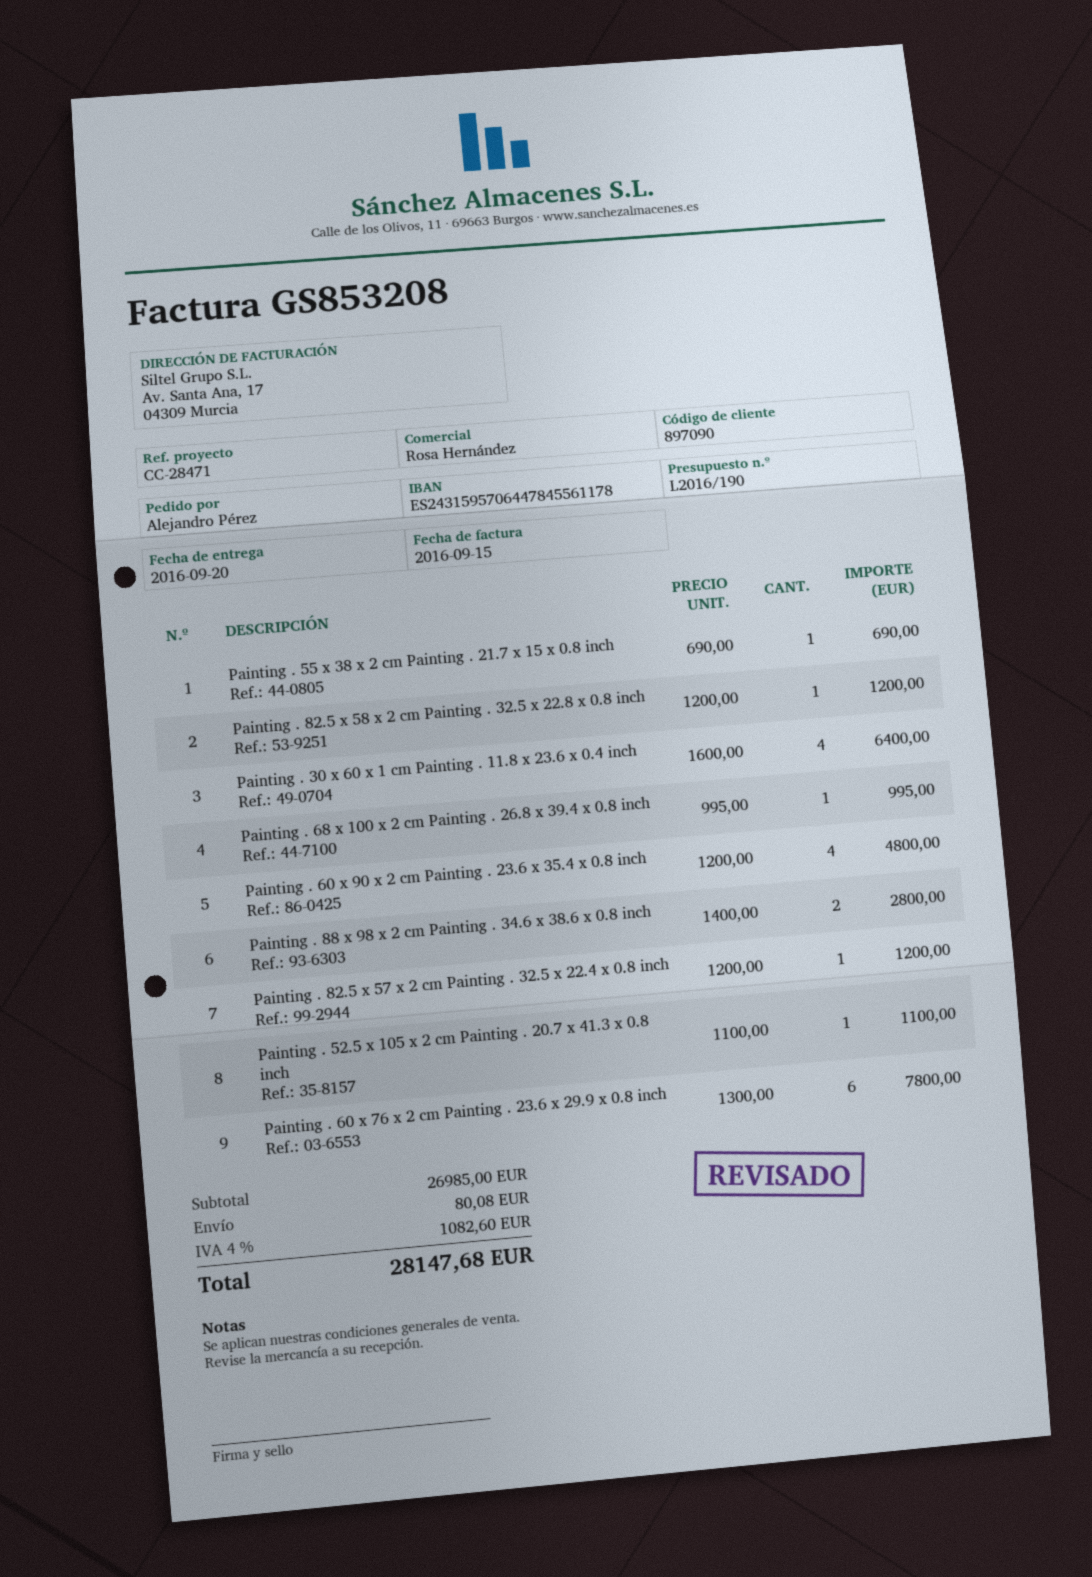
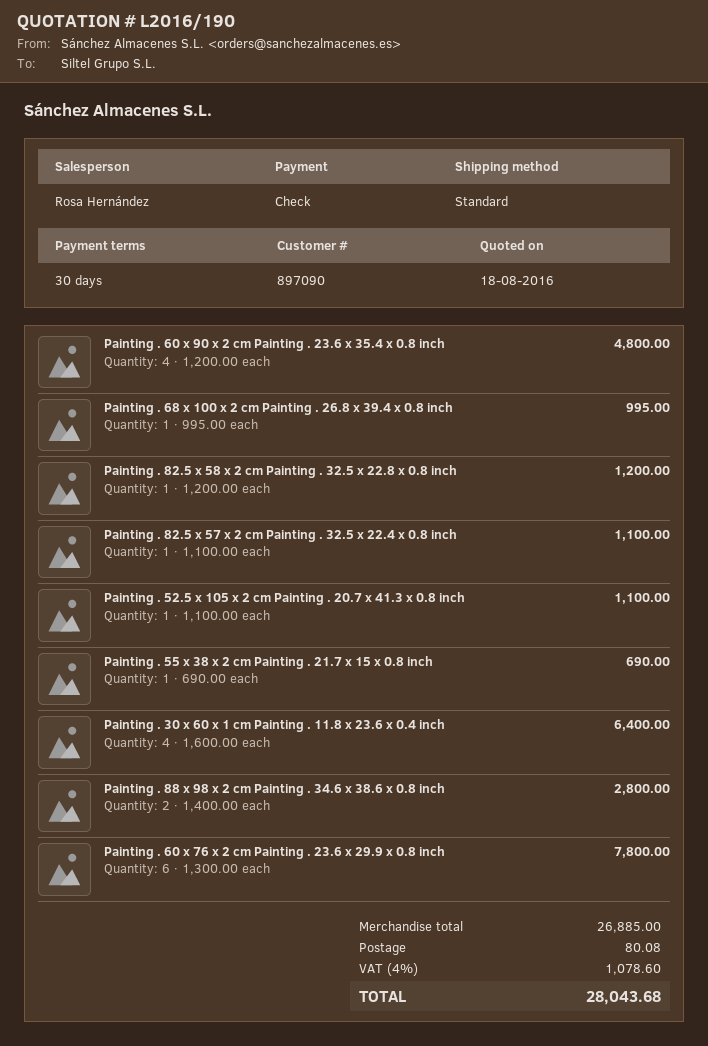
Painting . 82.5 x 57 x 2 cm Painting . 32.5 x 22.4 x 0.8 inch: 1 x 1200.00 = 1200.00 -> 1 x 1100.00 = 1100.00
subtotal: 26985.00 -> 26885.00
tax: 4% = 1082.60 -> 4% = 1078.60
total: 28147.68 -> 28043.68

